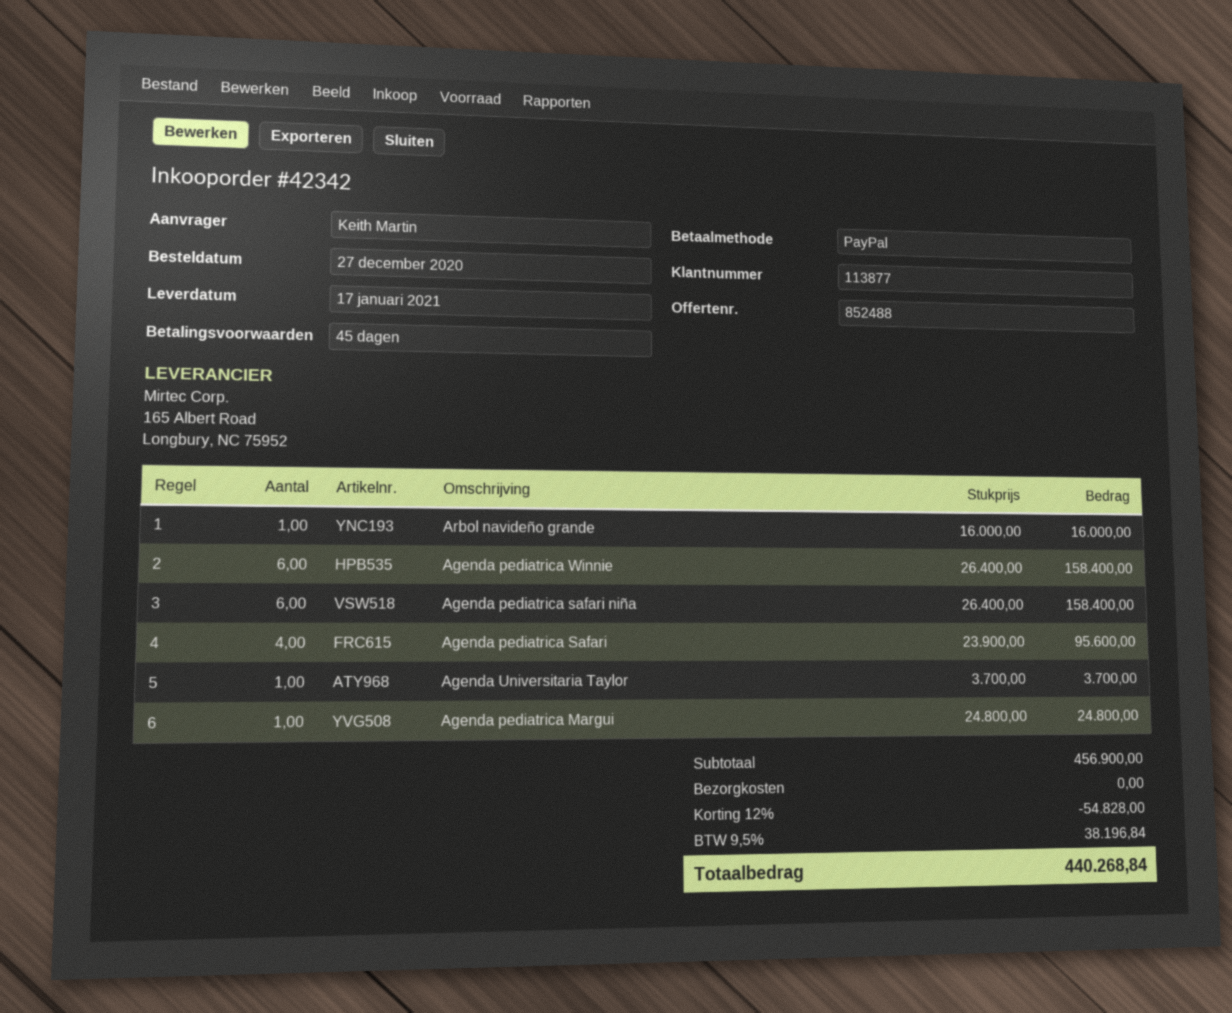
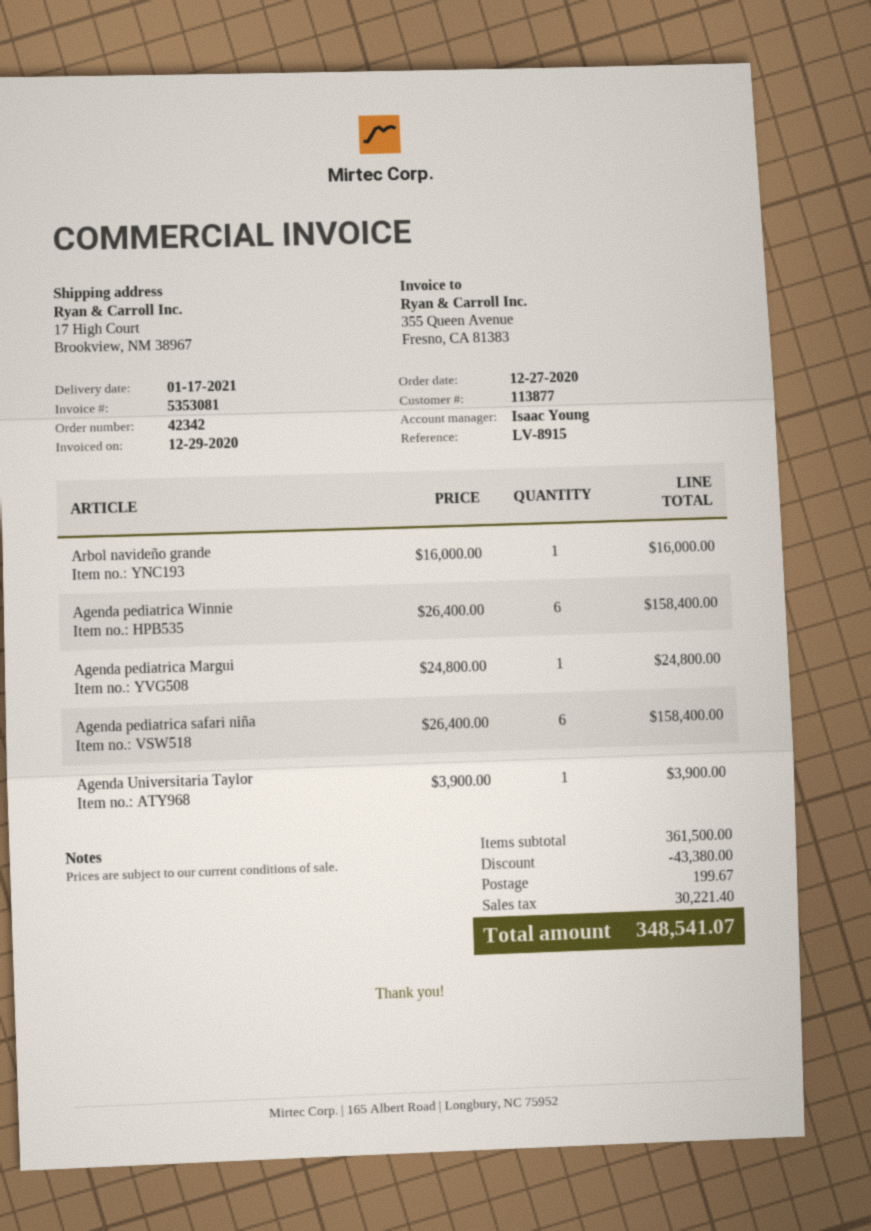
Agenda pediatrica Safari: 4 x 23900.00 = 95600.00 -> none
Agenda Universitaria Taylor: 1 x 3700.00 = 3700.00 -> 1 x 3900.00 = 3900.00
subtotal: 456900.00 -> 361500.00
discount: 54828.00 -> 43380.00
shipping: 0.00 -> 199.67
tax: 38196.84 -> 30221.40
total: 440268.84 -> 348541.07

